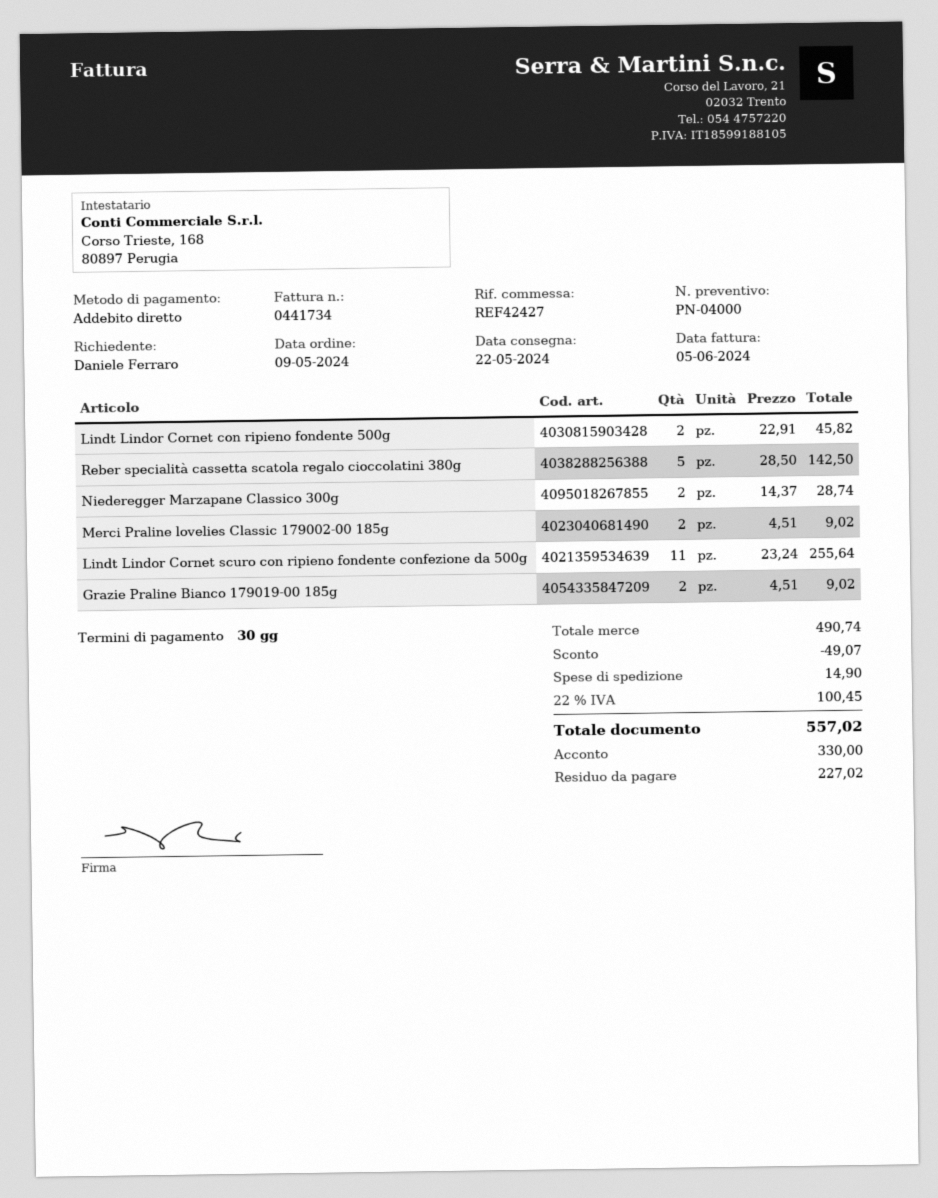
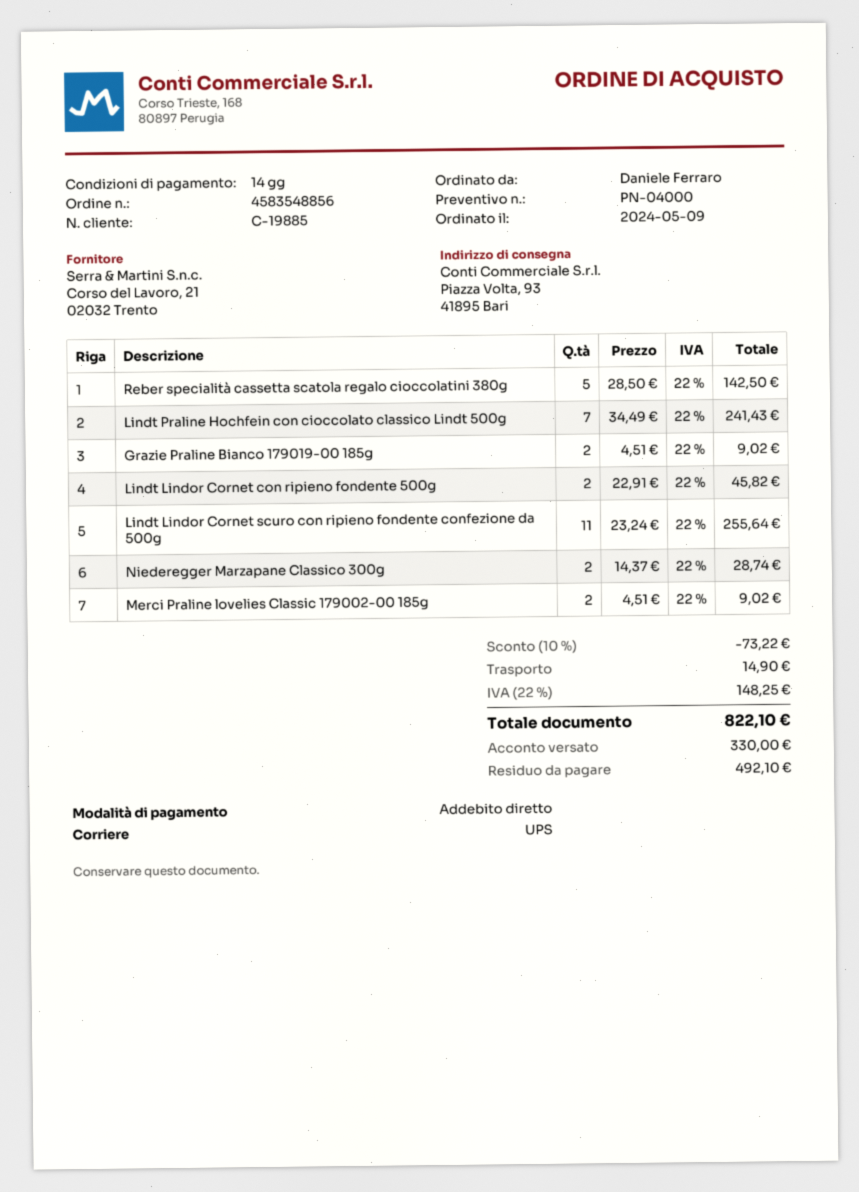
payment terms: 30 days -> 14 days
Lindt Praline Hochfein con cioccolato classico Lindt 500g: none -> 7 x 34.49 = 241.43
discount: 49.07 -> 73.22
tax: 22% = 100.45 -> 22% = 148.25
total: 557.02 -> 822.10
balance: 227.02 -> 492.10

